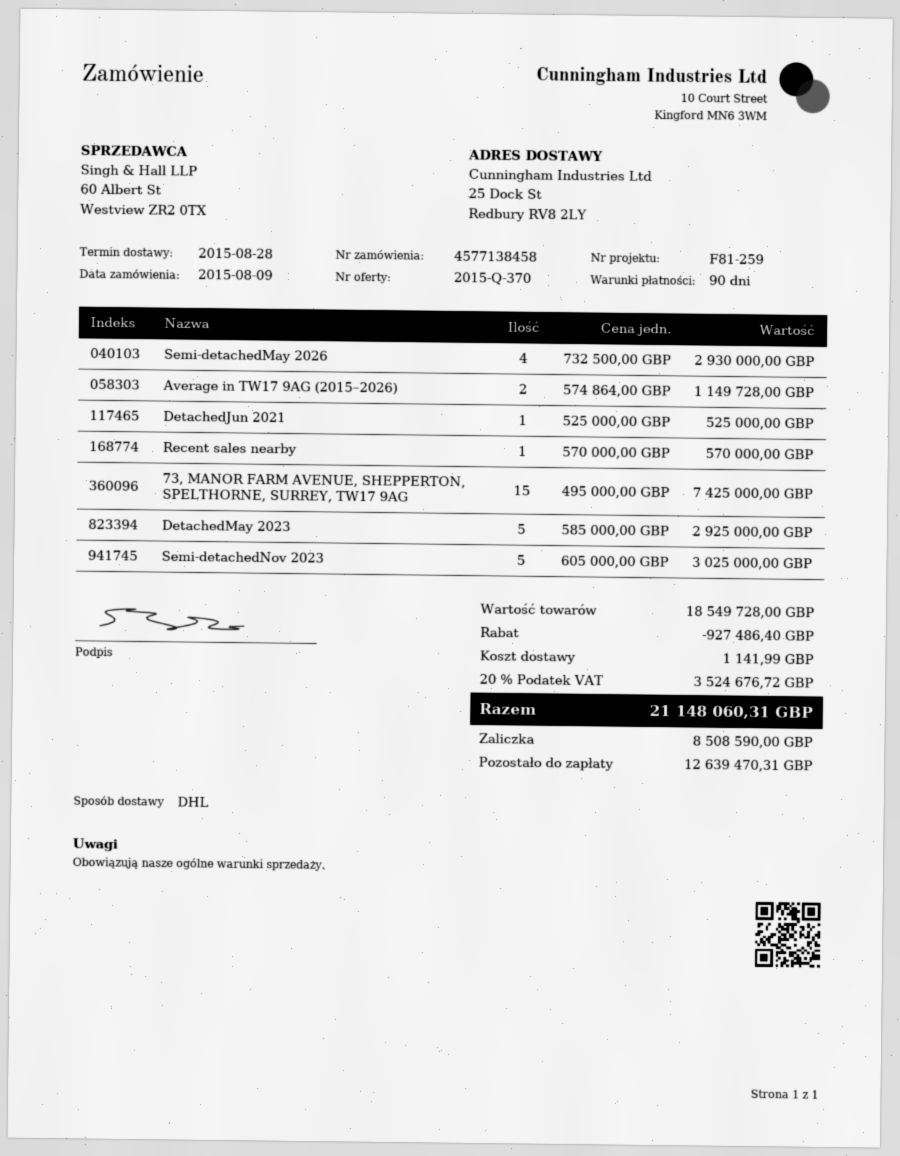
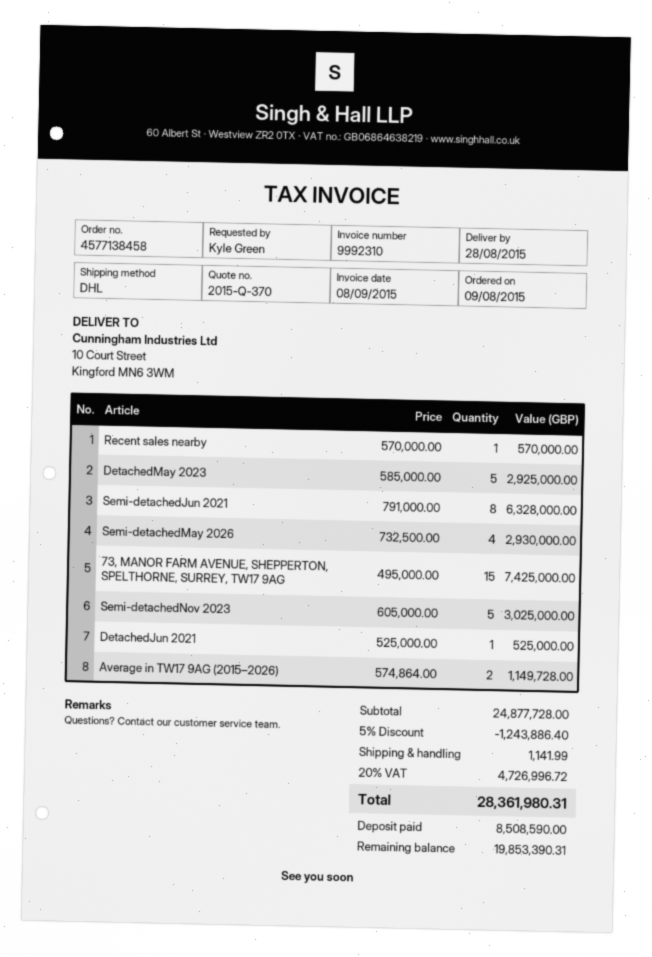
ship to: 25 Dock St, Redbury RV8 2LY -> 10 Court Street, Kingford MN6 3WM
Semi-detachedJun 2021: none -> 8 x 791000.00 = 6328000.00
subtotal: 18549728.00 -> 24877728.00
discount: 927486.40 -> 1243886.40
tax: 20% = 3524676.72 -> 20% = 4726996.72
total: 21148060.31 -> 28361980.31
balance: 12639470.31 -> 19853390.31

